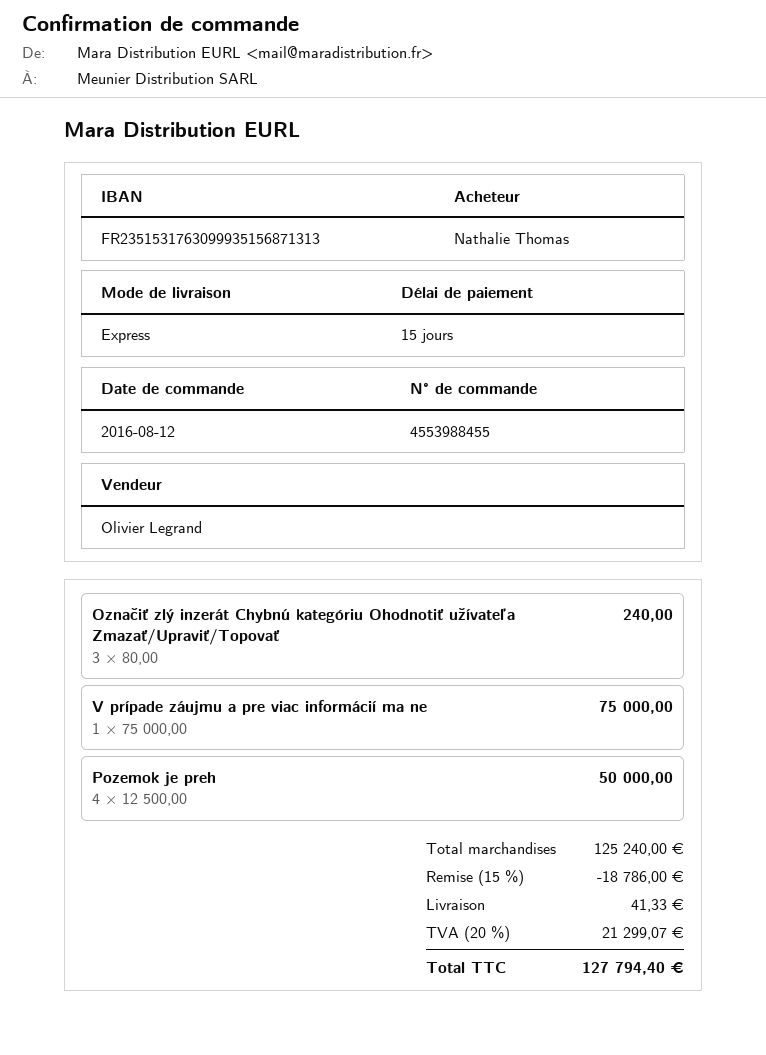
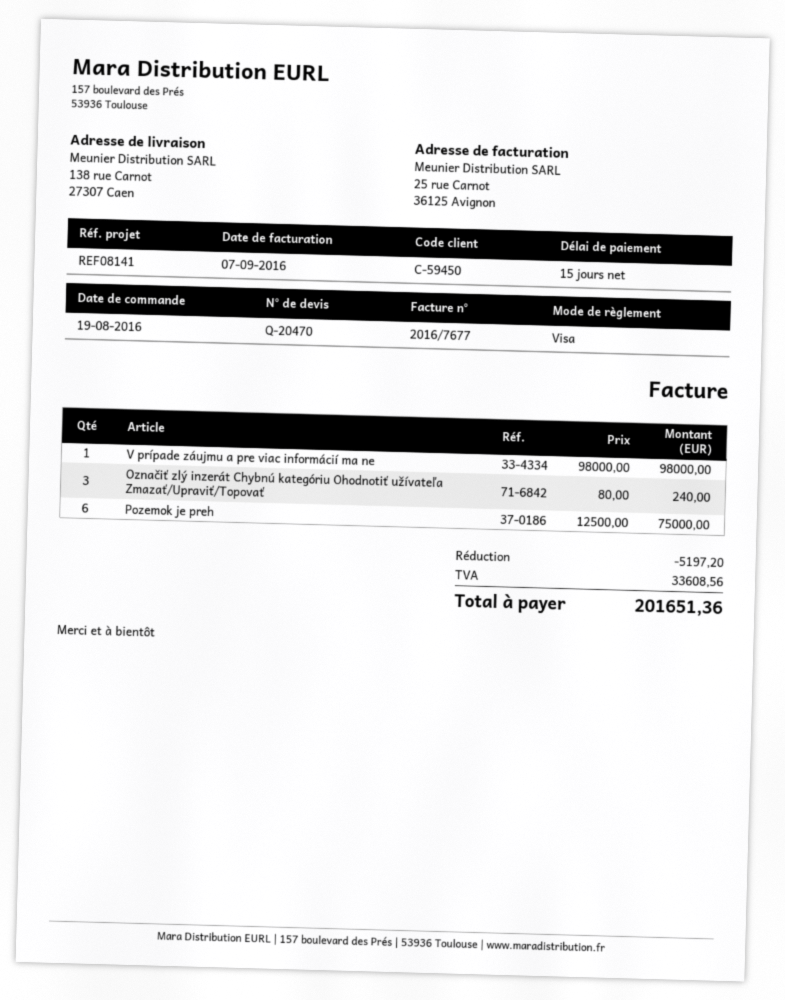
order date: 2016-08-12 -> 2016-08-19
V prípade záujmu a pre viac informácií ma ne: 1 x 75000.00 = 75000.00 -> 1 x 98000.00 = 98000.00
Pozemok je preh: 4 x 12500.00 = 50000.00 -> 6 x 12500.00 = 75000.00
discount: 18786.00 -> 5197.20
shipping: 41.33 -> none
tax: 21299.07 -> 33608.56
total: 127794.40 -> 201651.36

